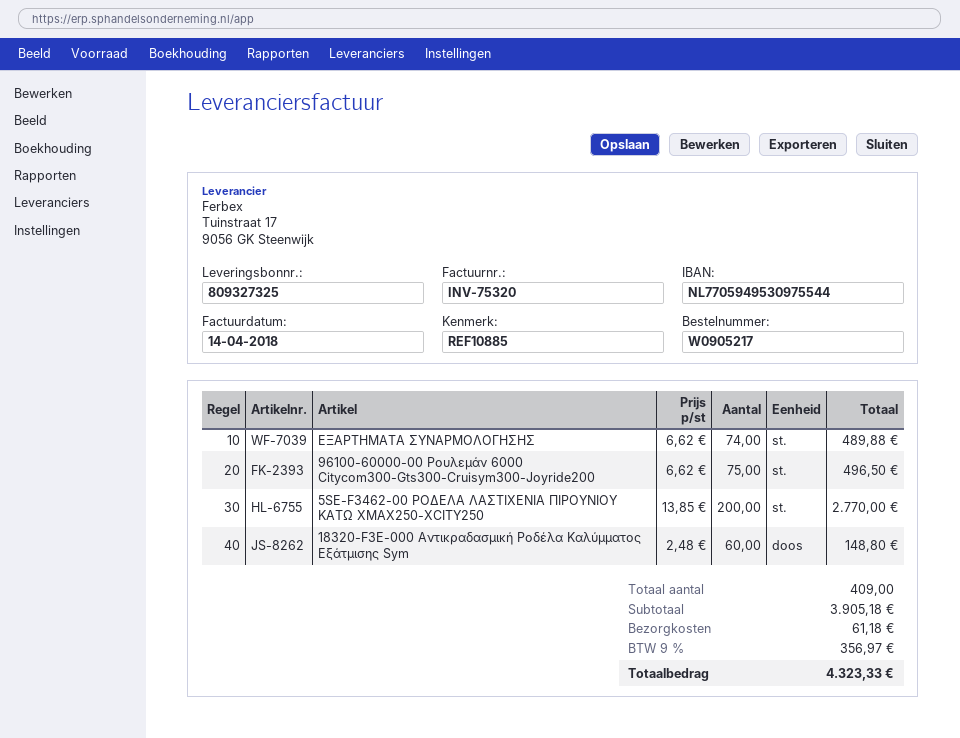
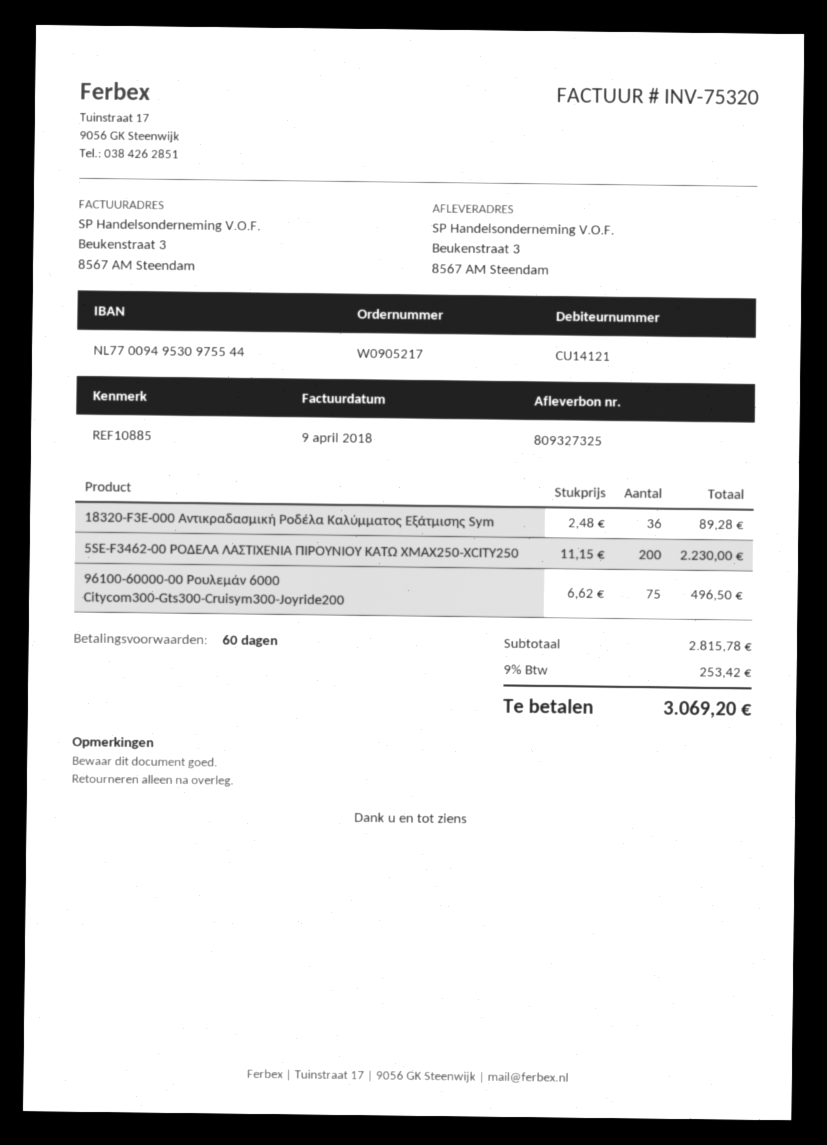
invoice date: 2018-04-14 -> 2018-04-09
bank account: NL7705949530975544 -> NL7700949530975544
ΕΞΑΡΤΗΜΑΤΑ ΣΥΝΑΡΜΟΛΟΓΗΣΗΣ: 74 x 6.62 = 489.88 -> none
5SE-F3462-00 ΡΟΔΕΛΑ ΛΑΣΤΙΧΕΝΙΑ ΠΙΡΟΥΝΙΟΥ ΚΑΤΩ XMAX250-XCITY250: 200 x 13.85 = 2770.00 -> 200 x 11.15 = 2230.00
18320-F3E-000 Αντικραδασμική Ροδέλα Καλύμματος Εξάτμισης Sym: 60 x 2.48 = 148.80 -> 36 x 2.48 = 89.28
subtotal: 3905.18 -> 2815.78
shipping: 61.18 -> none
tax: 9% = 356.97 -> 9% = 253.42
total: 4323.33 -> 3069.20

